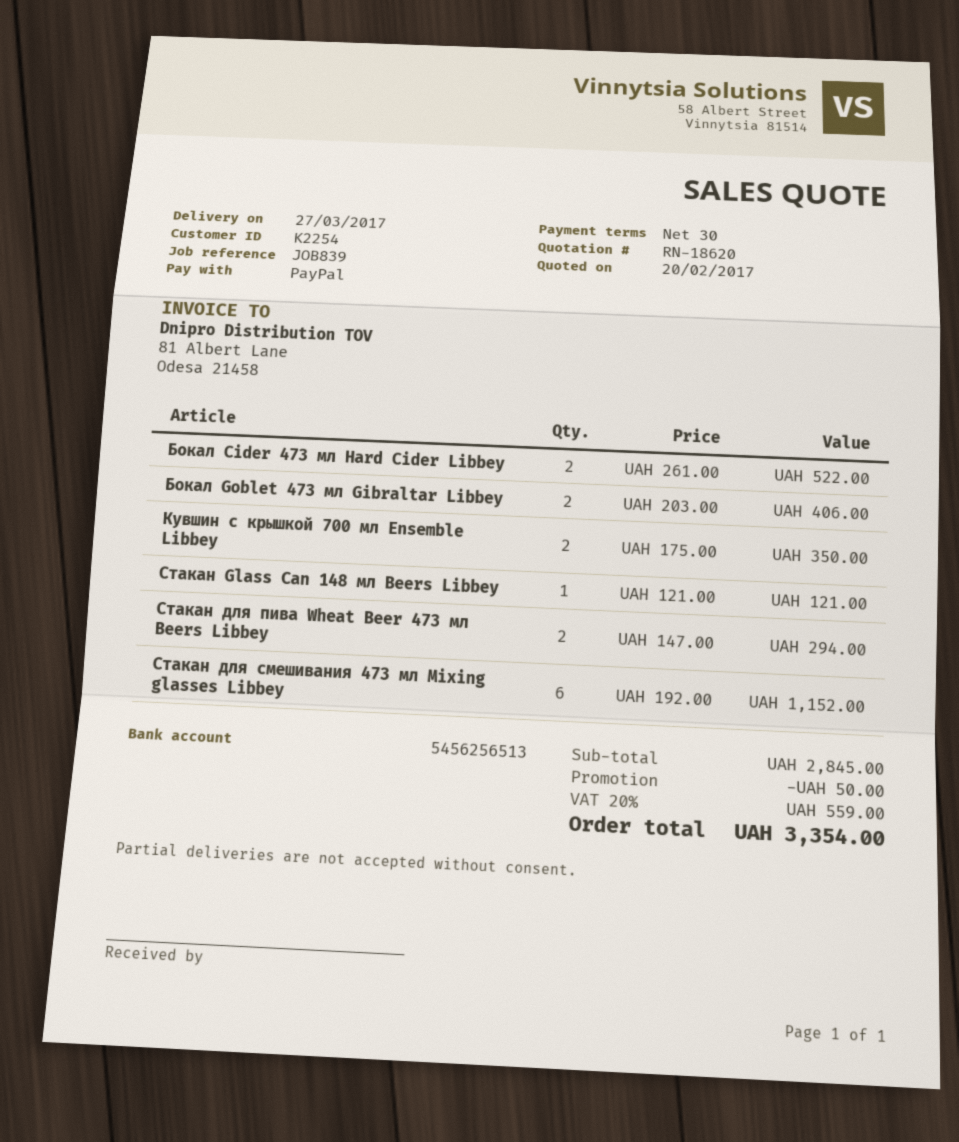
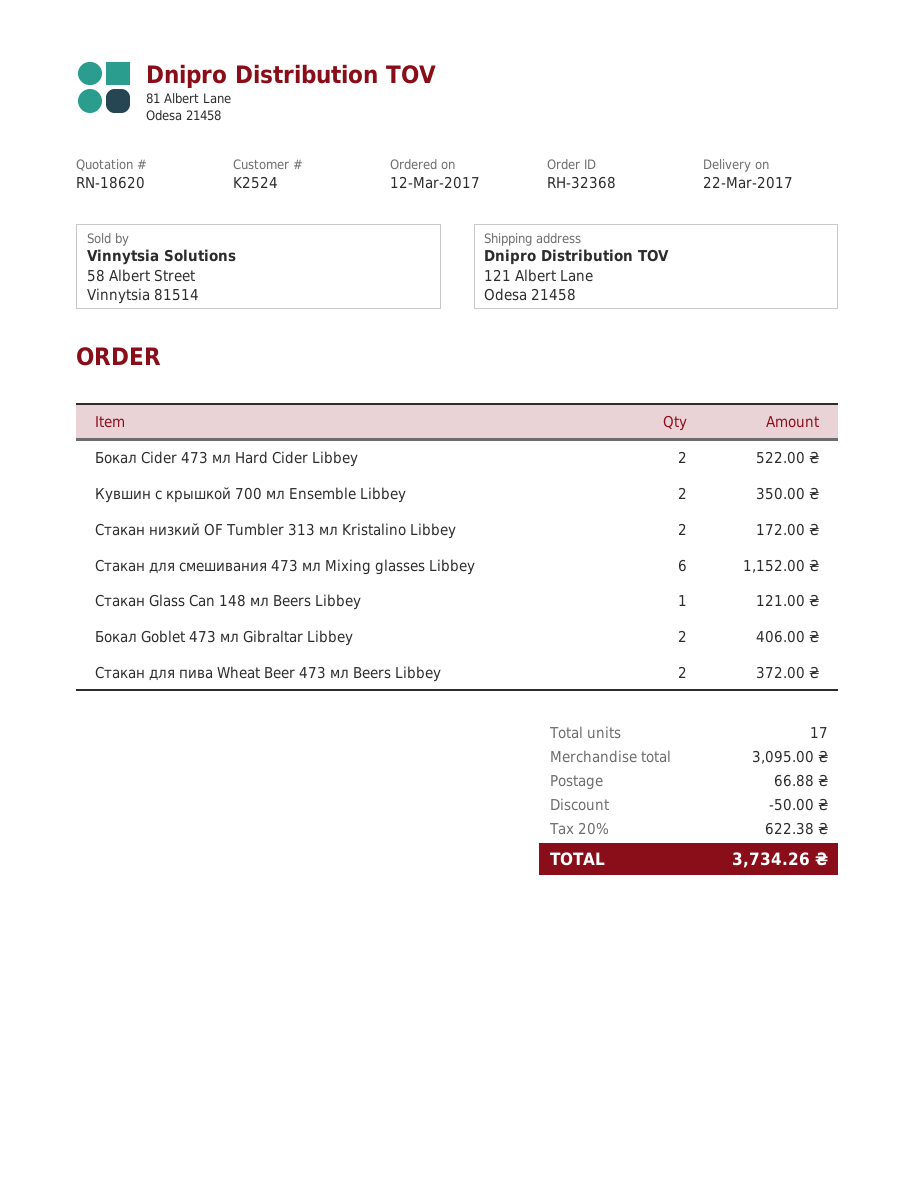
delivery date: 2017-03-27 -> 2017-03-22
customer number: K2254 -> K2524
Стакан для пива Wheat Beer 473 мл Beers Libbey: 2 for 294.00 -> 2 for 372.00
Стакан низкий OF Tumbler 313 мл Kristalino Libbey: none -> 2 for 172.00
subtotal: 2845.00 -> 3095.00
shipping: none -> 66.88
tax: 20% = 559.00 -> 20% = 622.38
total: 3354.00 -> 3734.26

